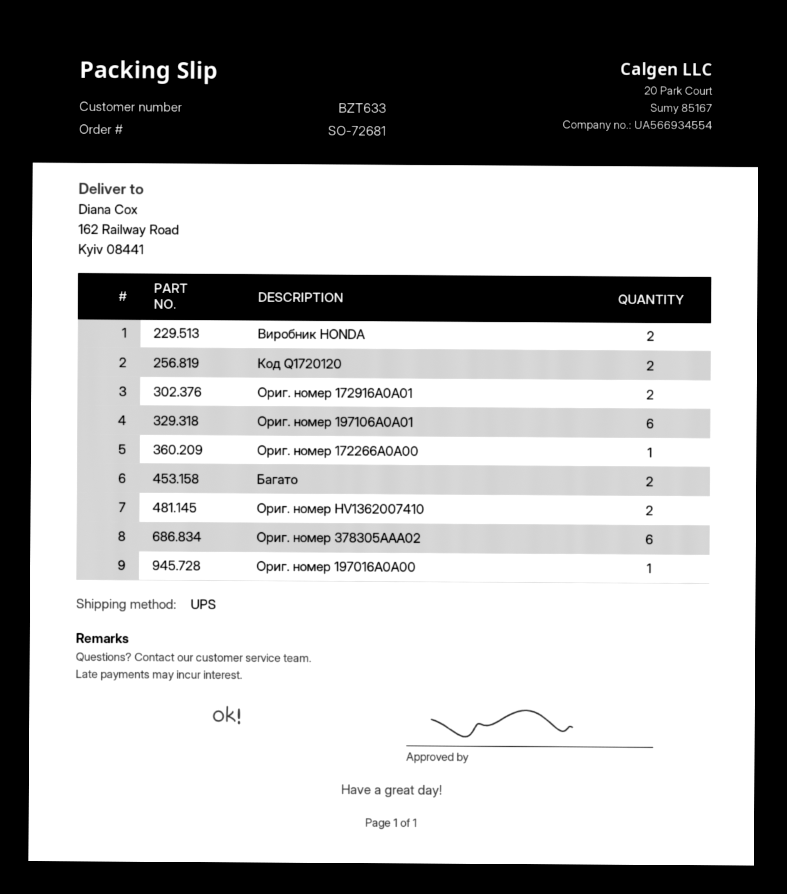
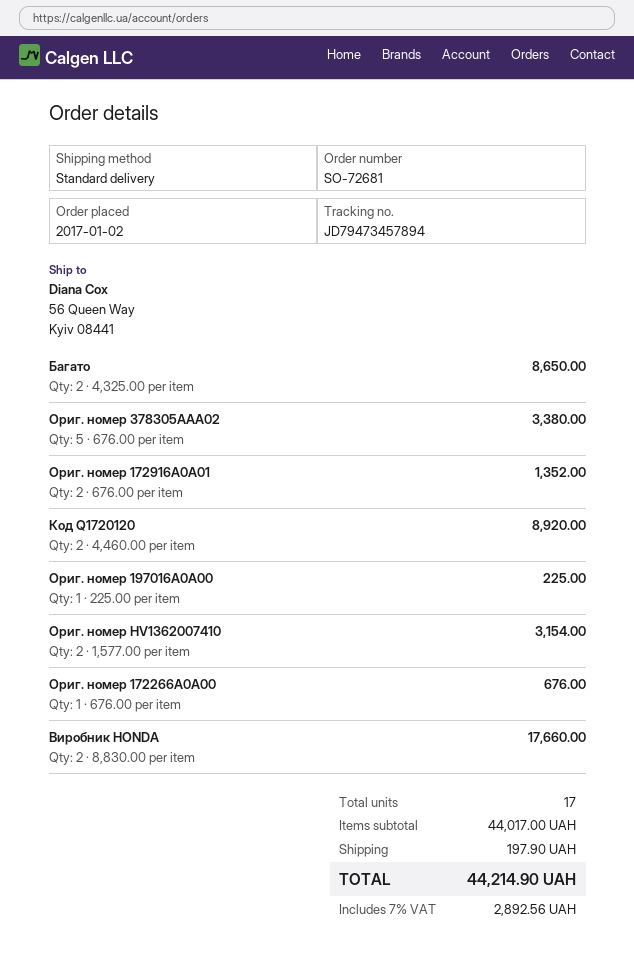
shipping method: UPS -> standard
ship to: 162 Railway Road, Kyiv 08441 -> 56 Queen Way, Kyiv 08441
Ориг. номер 197106A0A01: 6 -> none
Ориг. номер 378305AAA02: 6 -> 5

